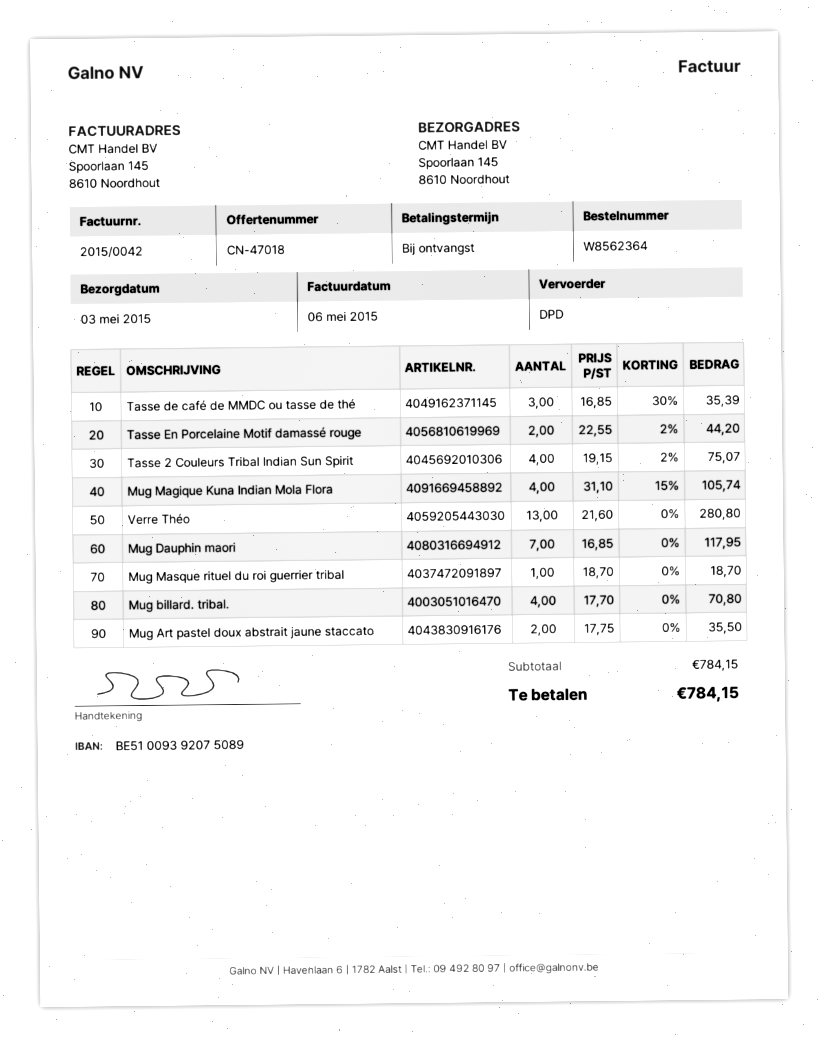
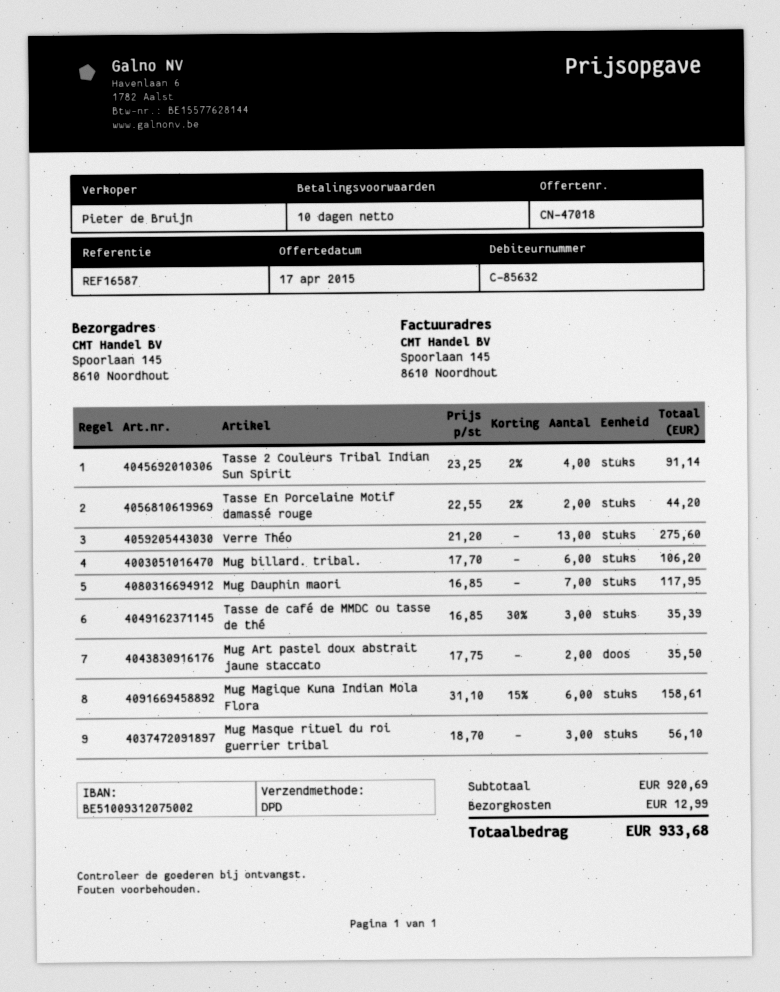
payment terms: on receipt -> 10 days
bank account: BE51009392075089 -> BE51009312075002
Tasse 2 Couleurs Tribal Indian Sun Spirit: 4 x 19.15 - 2% = 75.07 -> 4 x 23.25 - 2% = 91.14
Mug Magique Kuna Indian Mola Flora: 4 x 31.10 - 15% = 105.74 -> 6 x 31.10 - 15% = 158.61
Verre Théo: 13 x 21.60 = 280.80 -> 13 x 21.20 = 275.60
Mug Masque rituel du roi guerrier tribal: 1 x 18.70 = 18.70 -> 3 x 18.70 = 56.10
Mug billard. tribal.: 4 x 17.70 = 70.80 -> 6 x 17.70 = 106.20
subtotal: 784.15 -> 920.69
shipping: none -> 12.99
total: 784.15 -> 933.68

